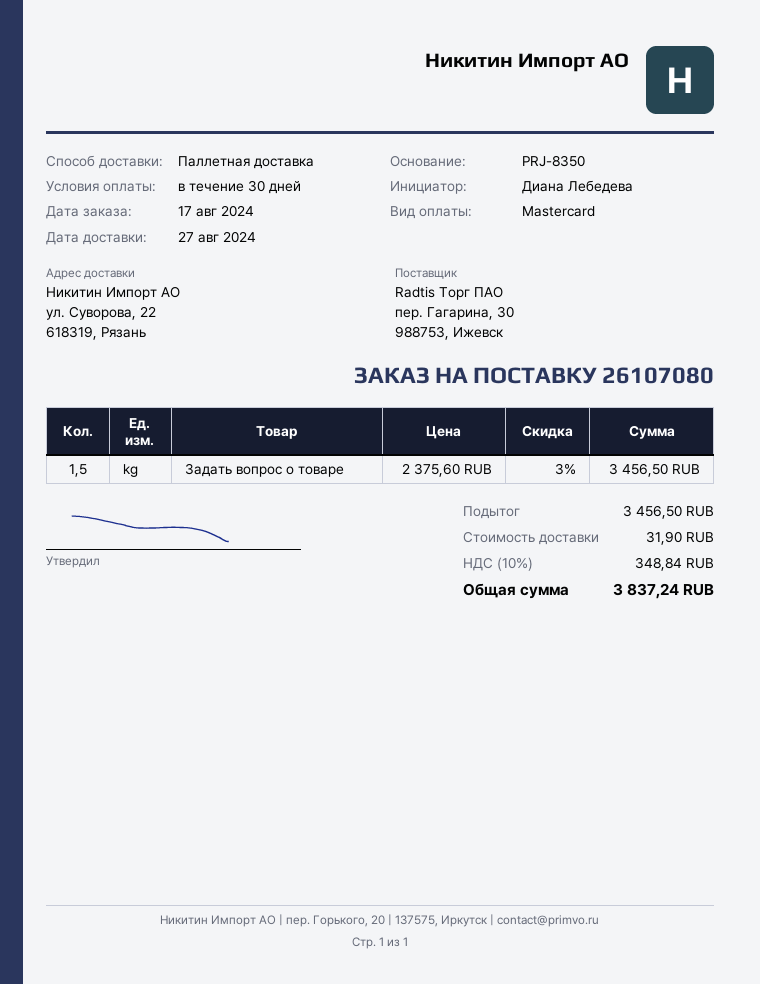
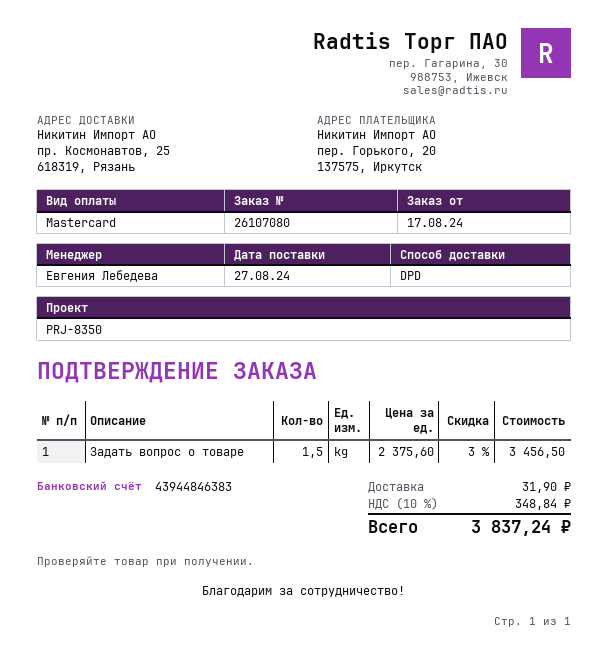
shipping method: pallet freight -> DPD
ship to: ул. Суворова, 22, 618319, Рязань -> пр. Космонавтов, 25, 618319, Рязань

